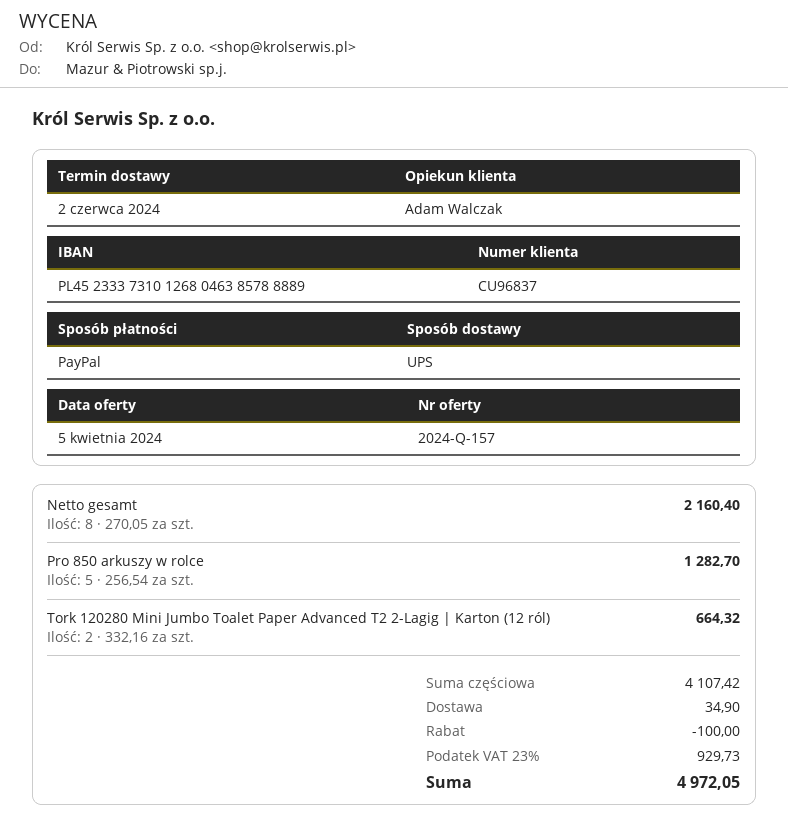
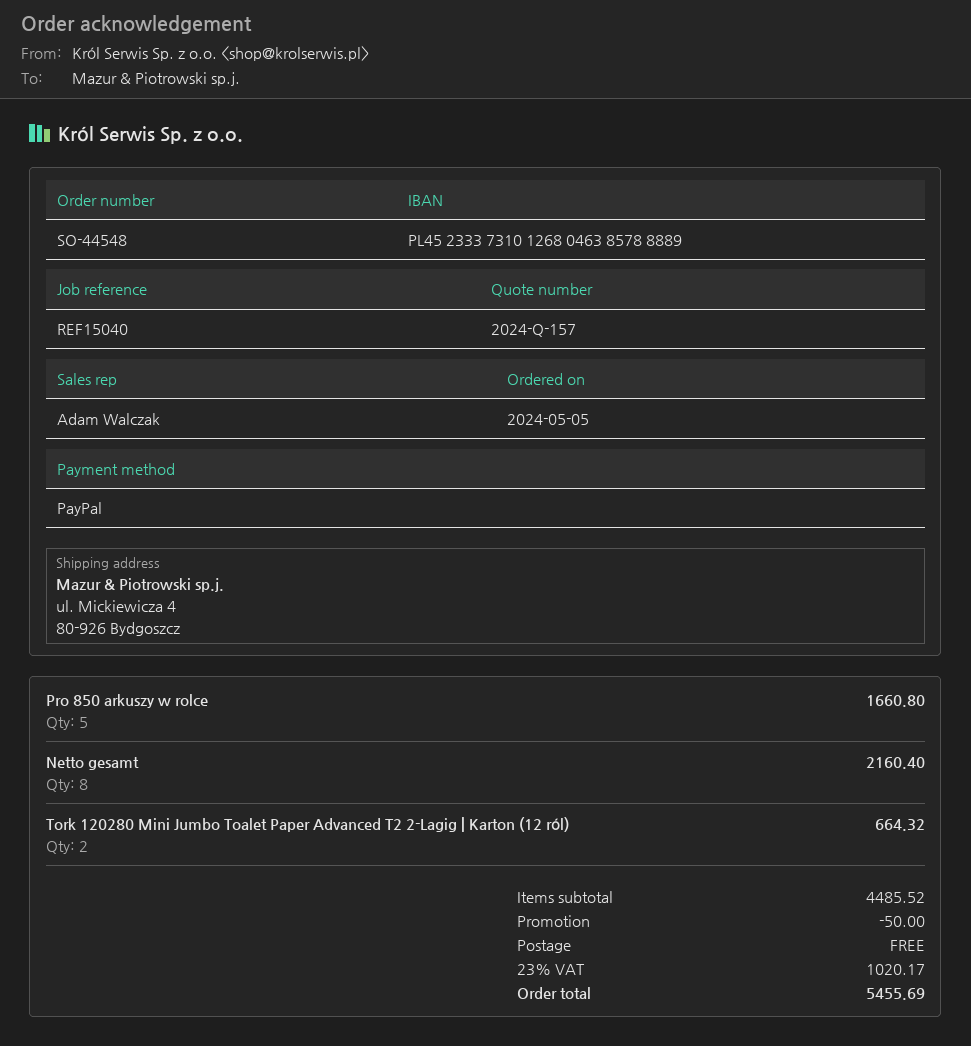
Pro 850 arkuszy w rolce: 5 for 1282.70 -> 5 for 1660.80
subtotal: 4107.42 -> 4485.52
discount: 100.00 -> 50.00
shipping: 34.90 -> 0.00
tax: 23% = 929.73 -> 23% = 1020.17
total: 4972.05 -> 5455.69

